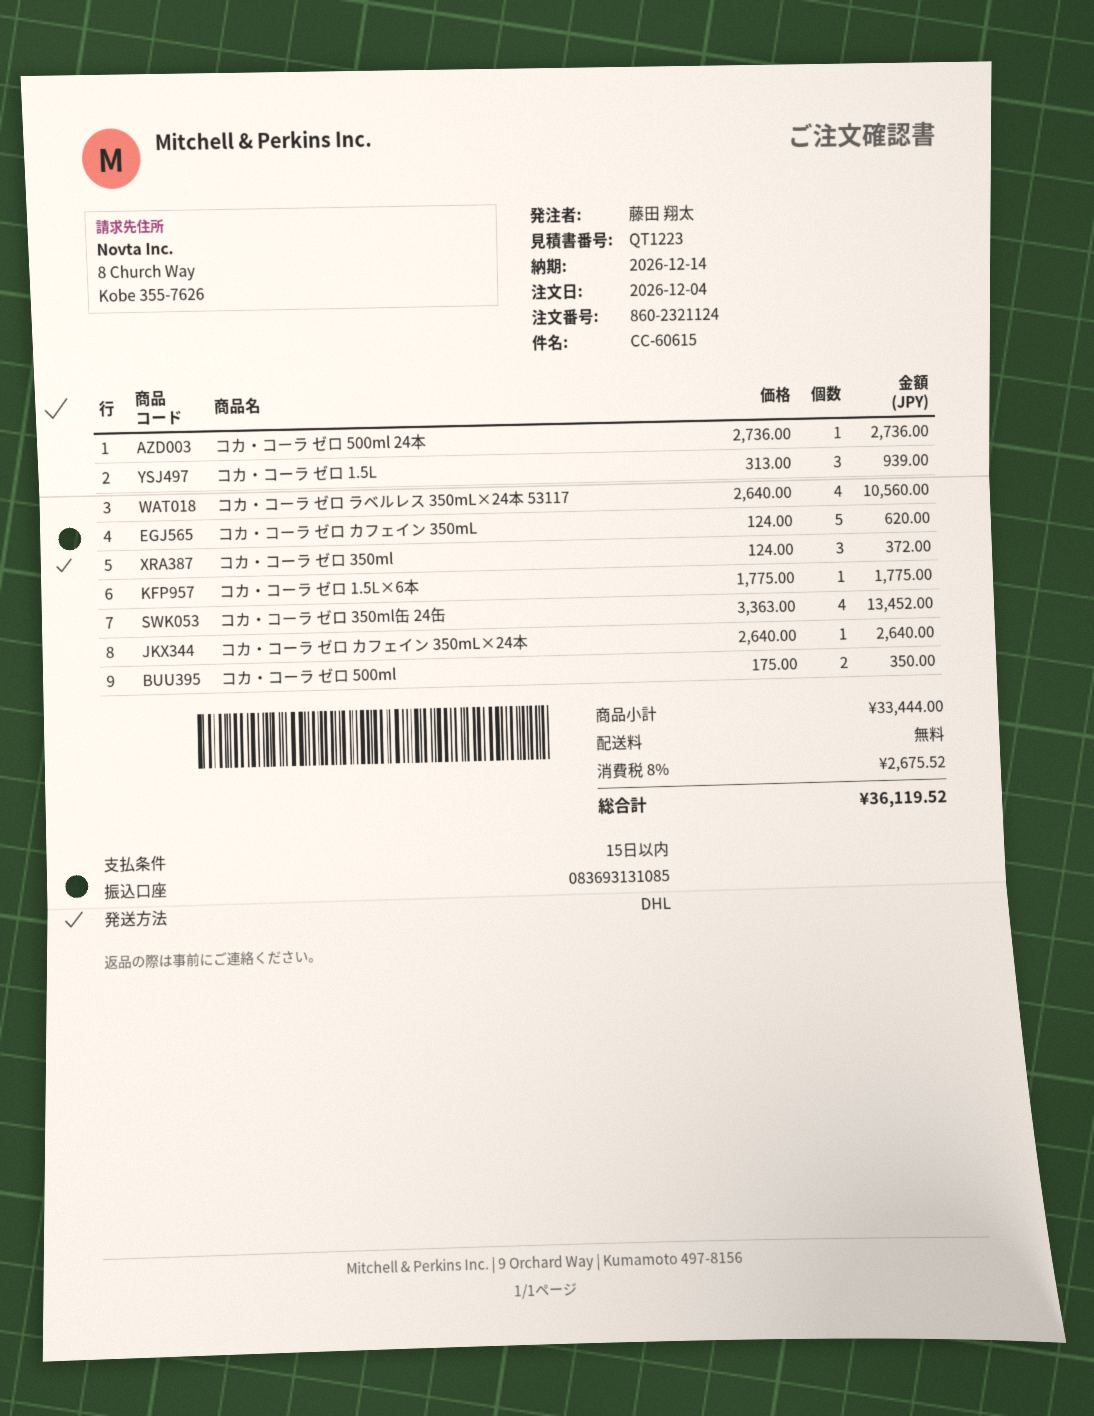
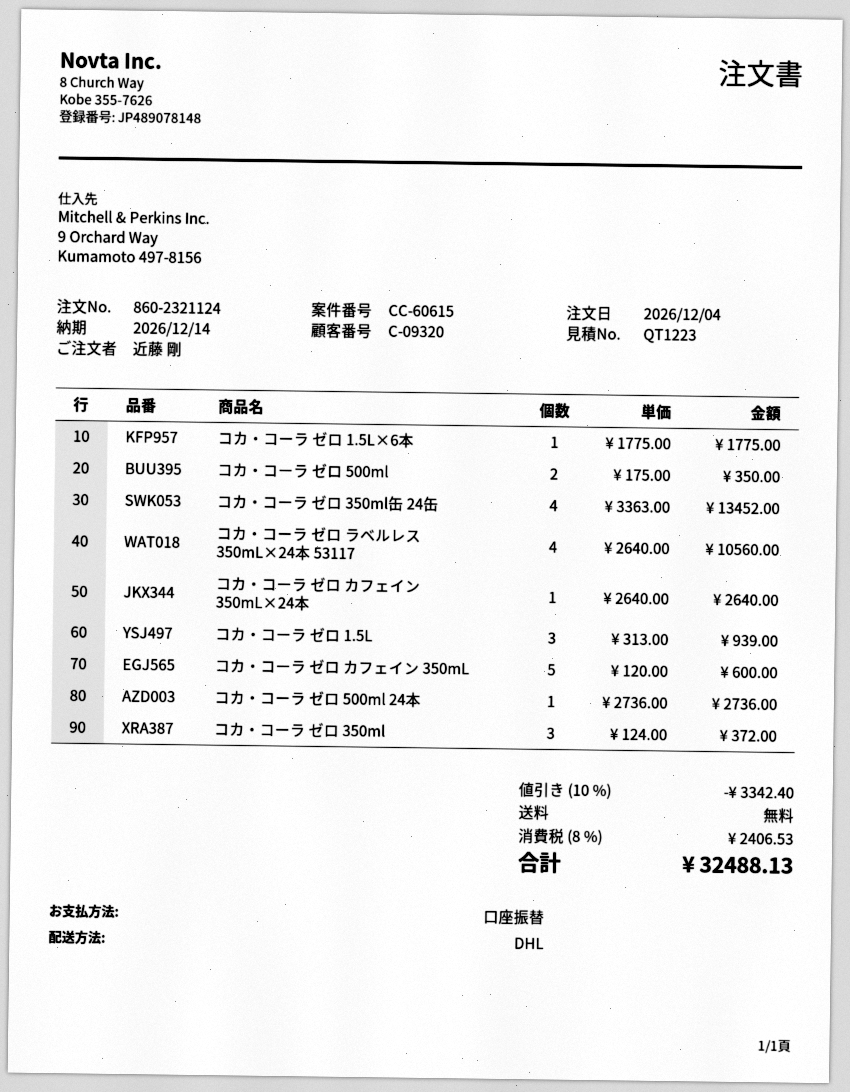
ordered by: 藤田 翔太 -> 近藤 剛
コカ・コーラ ゼロ カフェイン 350mL: 5 x 124.00 = 620.00 -> 5 x 120.00 = 600.00
discount: none -> 10% = 3342.40
tax: 8% = 2675.52 -> 8% = 2406.53
total: 36119.52 -> 32488.13

